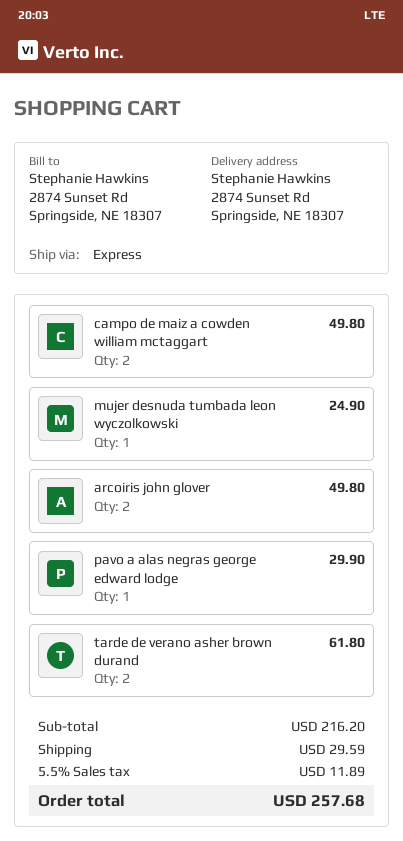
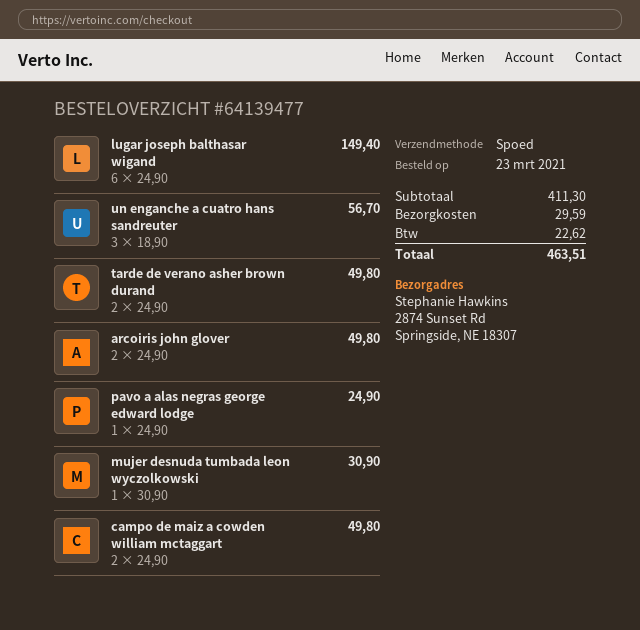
mujer desnuda tumbada leon wyczolkowski: 1 for 24.90 -> 1 for 30.90
pavo a alas negras george edward lodge: 1 for 29.90 -> 1 for 24.90
tarde de verano asher brown durand: 2 for 61.80 -> 2 for 49.80
lugar joseph balthasar wigand: none -> 6 for 149.40
un enganche a cuatro hans sandreuter: none -> 3 for 56.70
subtotal: 216.20 -> 411.30
tax: 11.89 -> 22.62
total: 257.68 -> 463.51

